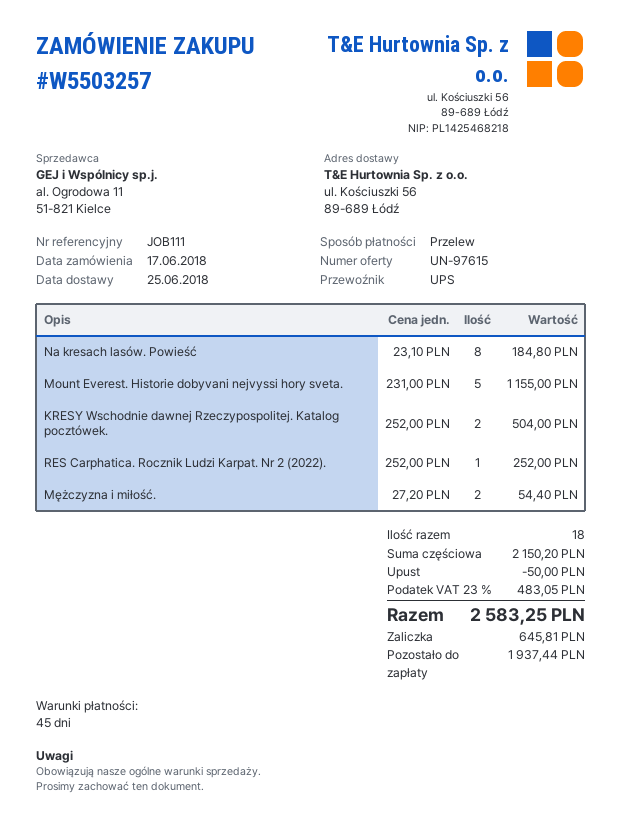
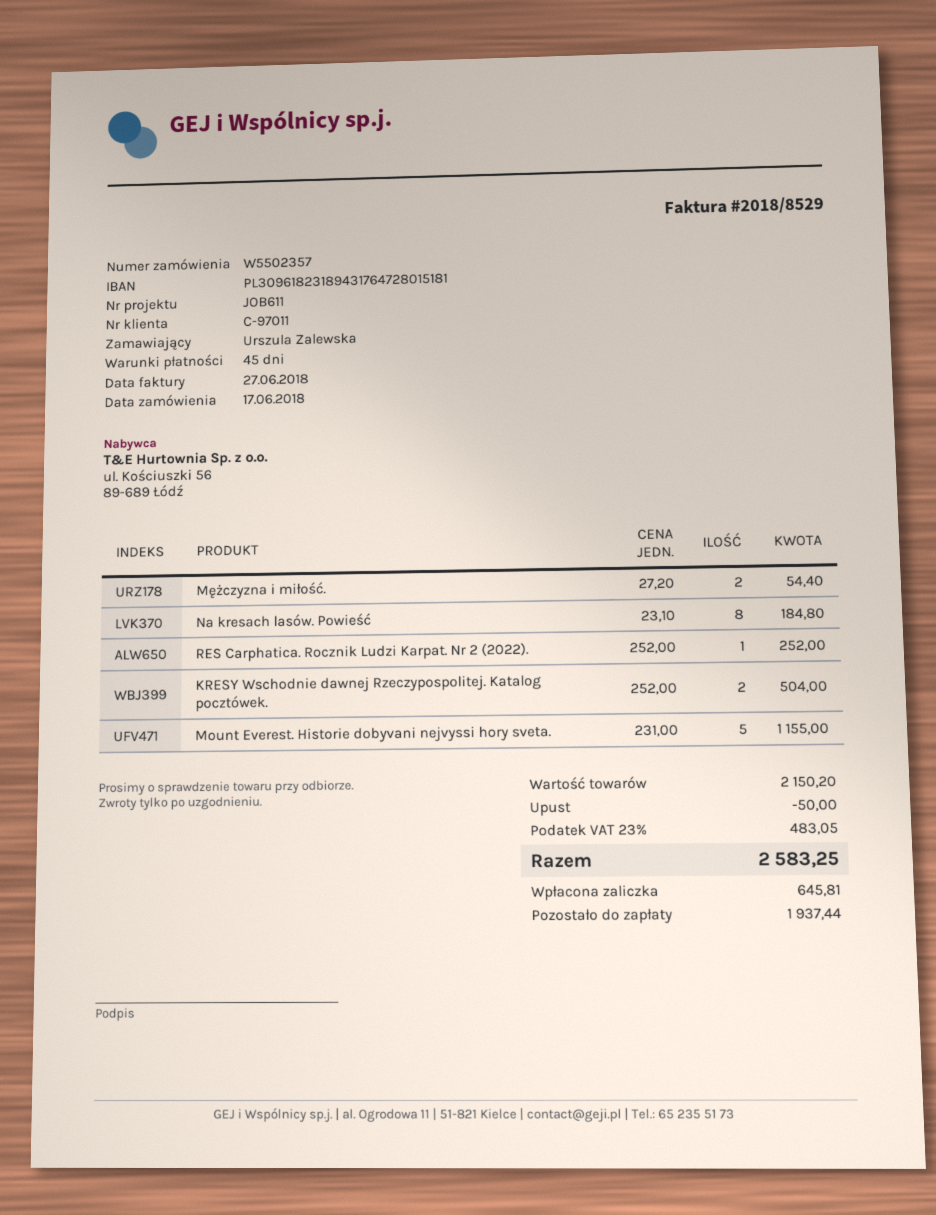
order number: W5503257 -> W5502357
reference: JOB111 -> JOB611

